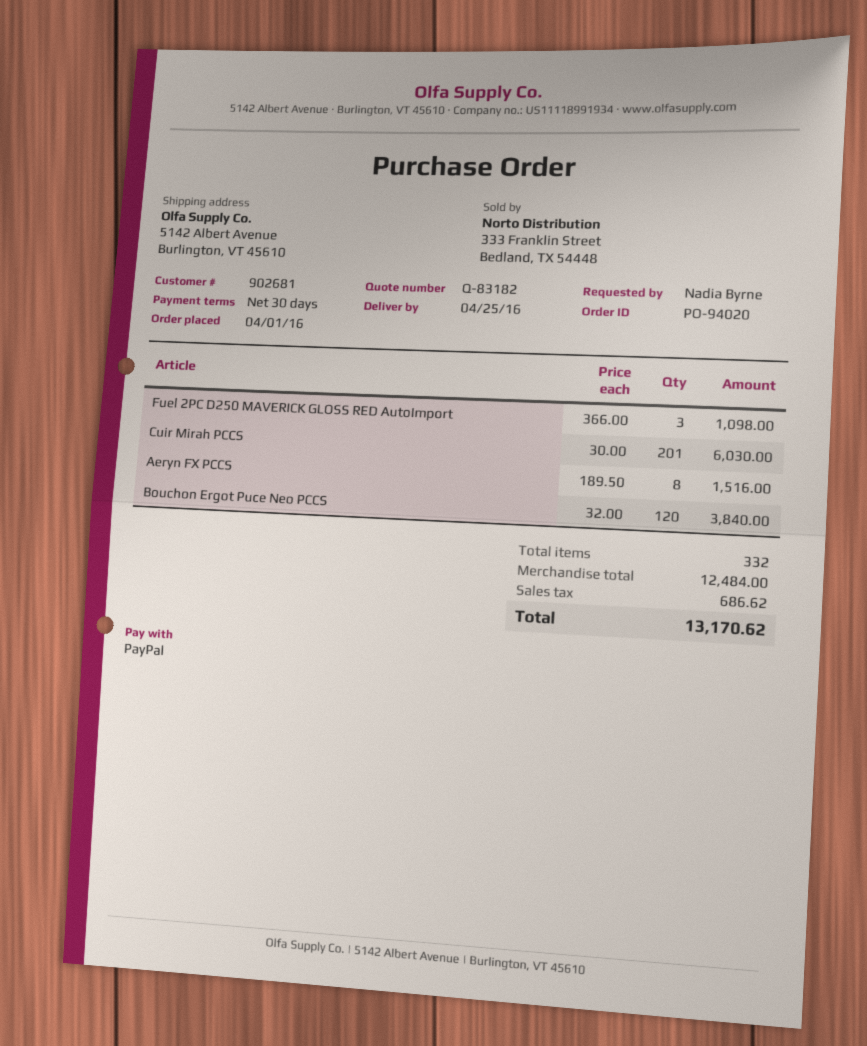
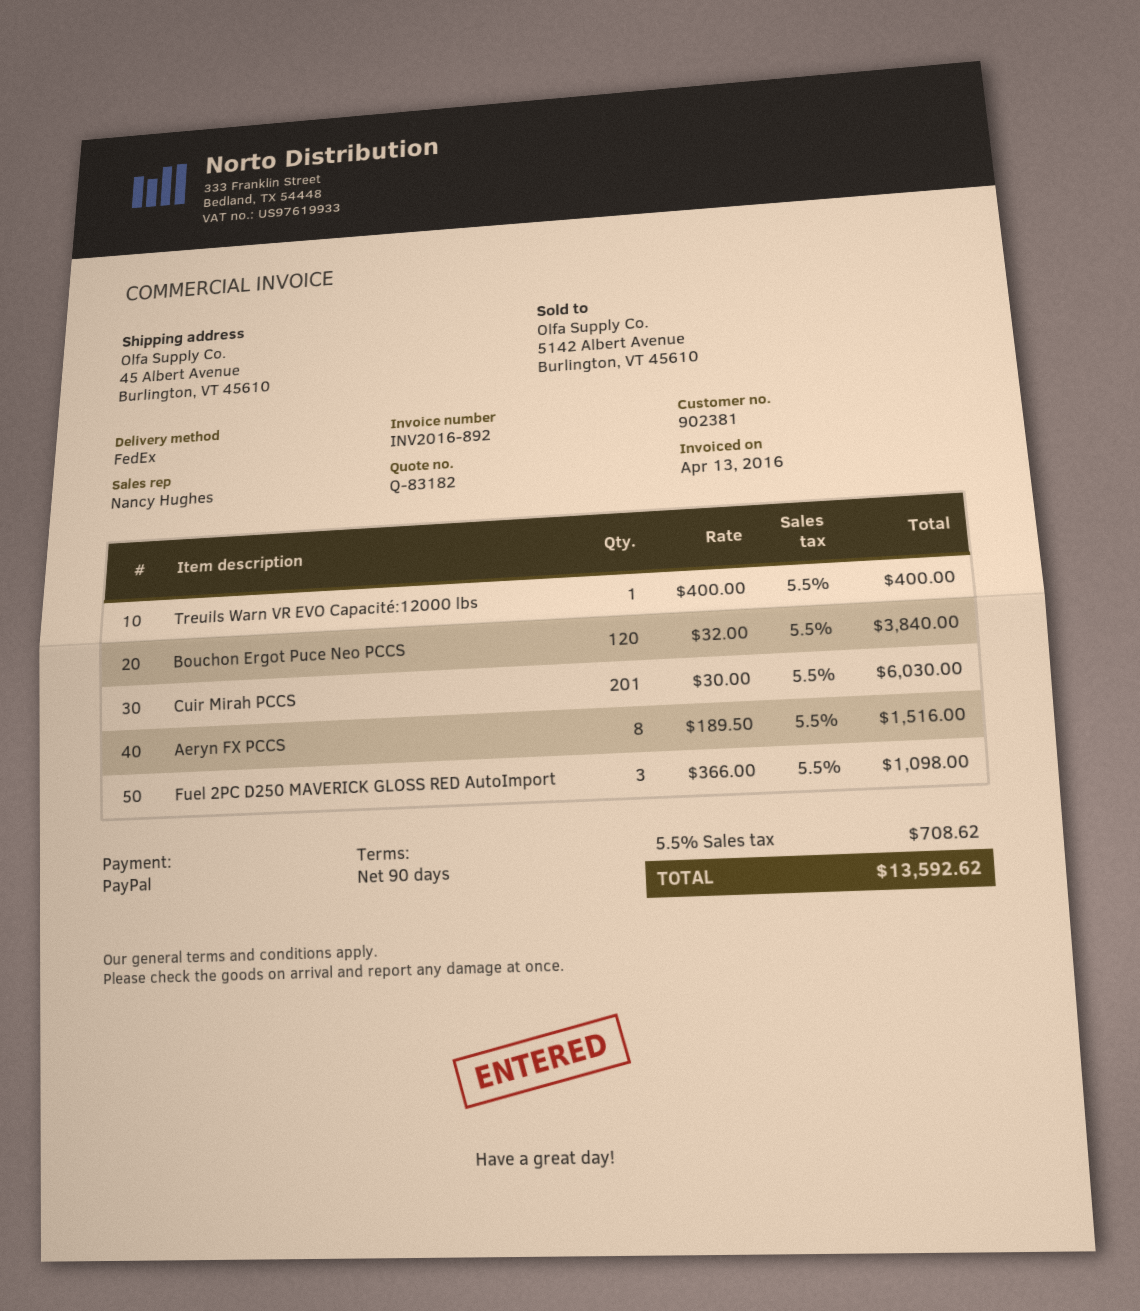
payment terms: 30 days -> 90 days
customer number: 902681 -> 902381
ship to: 5142 Albert Avenue, Burlington, VT 45610 -> 45 Albert Avenue, Burlington, VT 45610
Treuils Warn VR EVO Capacité:12000 lbs: none -> 1 x 400.00 = 400.00
tax: 686.62 -> 708.62
total: 13170.62 -> 13592.62

